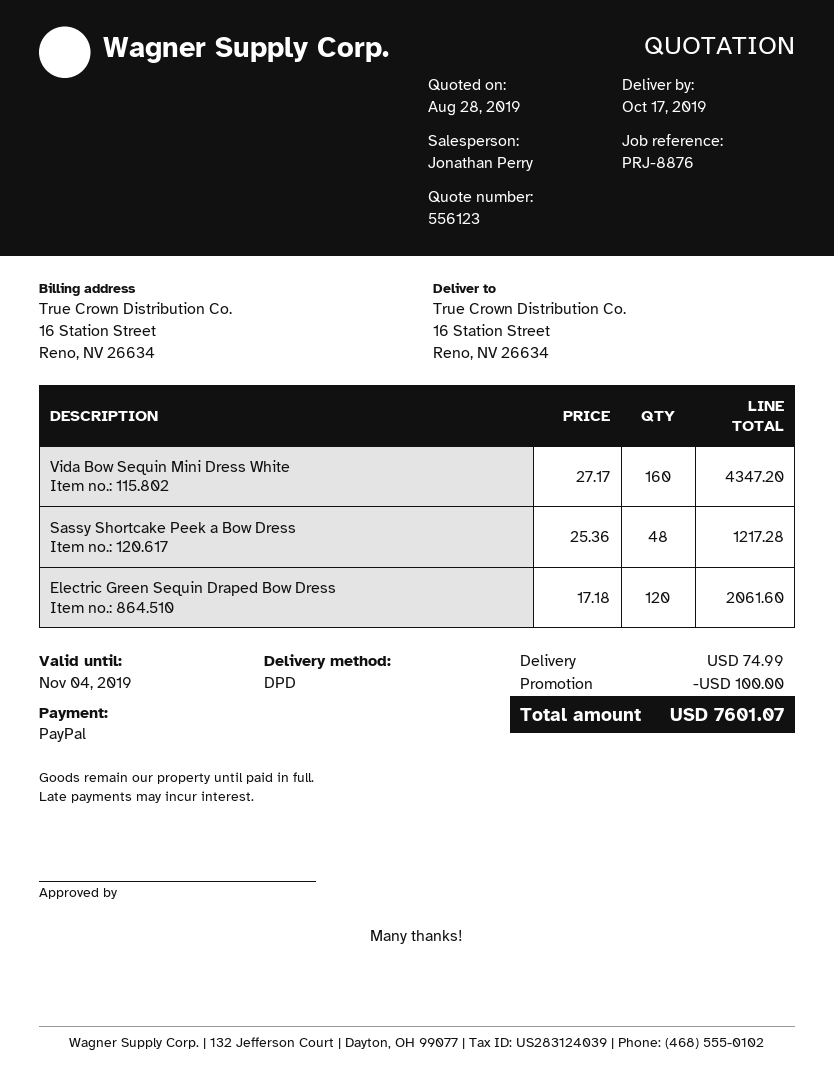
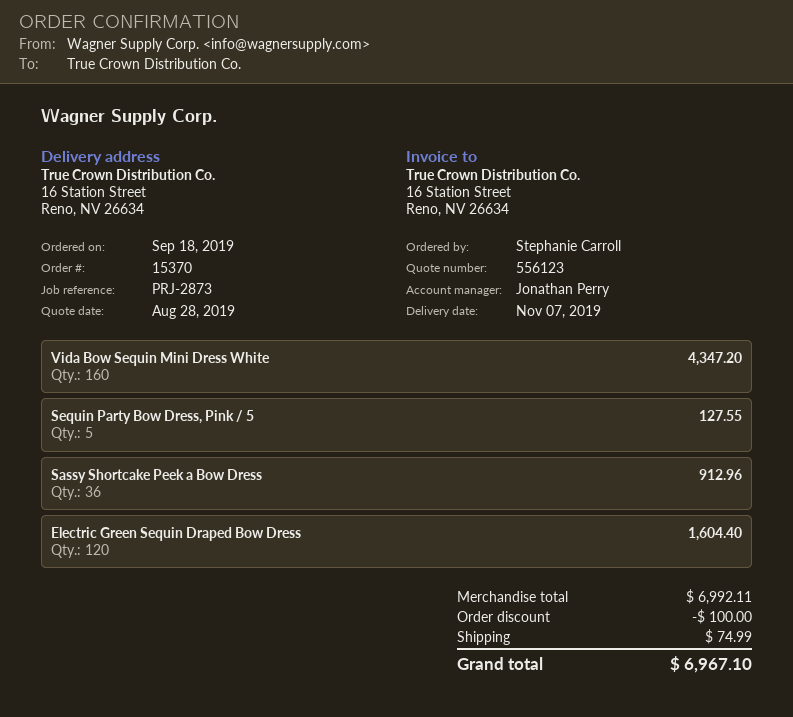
delivery date: 2019-10-17 -> 2019-11-07
reference: PRJ-8876 -> PRJ-2873
Sassy Shortcake Peek a Bow Dress: 48 for 1217.28 -> 36 for 912.96
Electric Green Sequin Draped Bow Dress: 120 for 2061.60 -> 120 for 1604.40
Sequin Party Bow Dress, Pink / 5: none -> 5 for 127.55
total: 7601.07 -> 6967.10

